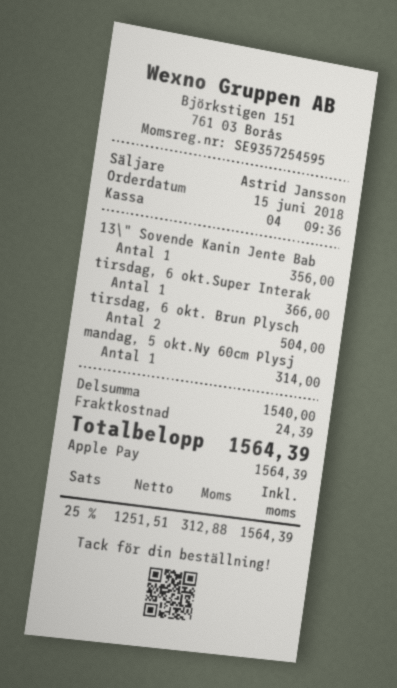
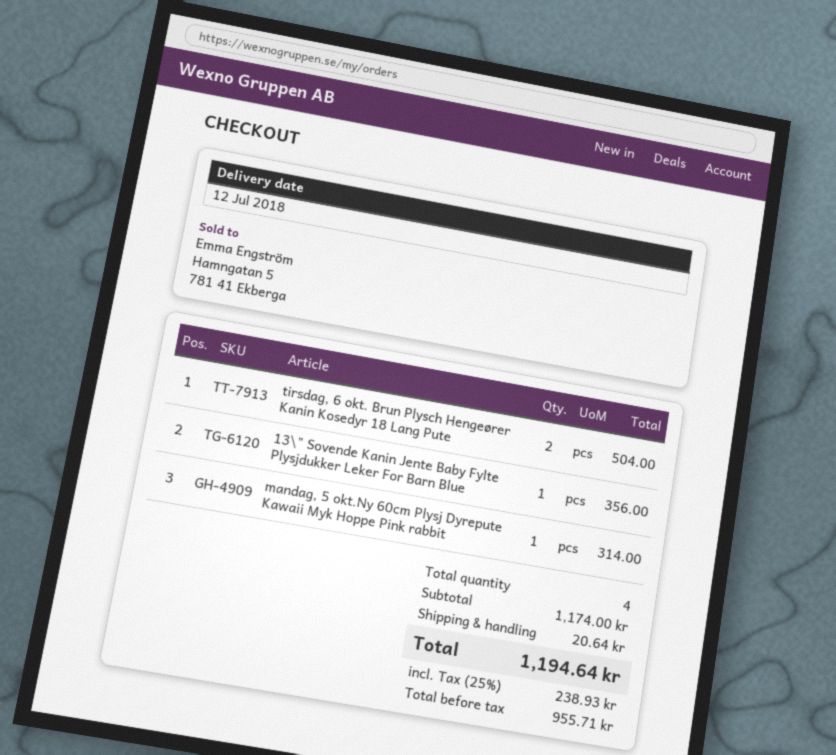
tirsdag, 6 okt.Super Interak: 1 for 366.00 -> none
subtotal: 1540.00 -> 1174.00
shipping: 24.39 -> 20.64
net: 1251.51 -> 955.71
tax: 25% = 312.88 -> 25% = 238.93
total: 1564.39 -> 1194.64

